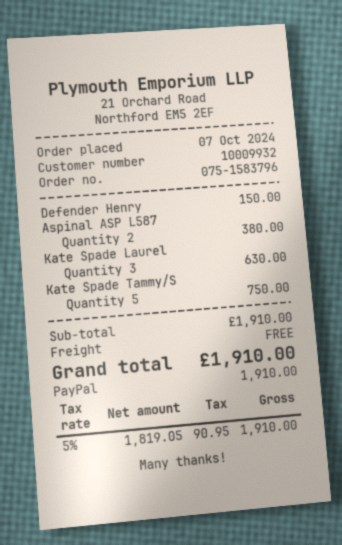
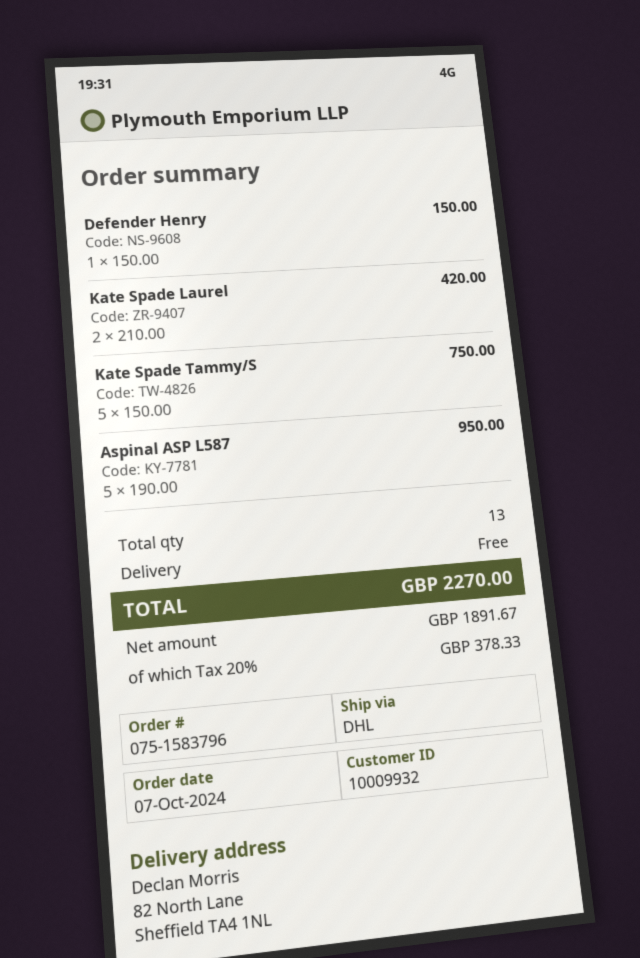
Aspinal ASP L587: 2 for 380.00 -> 5 for 950.00
Kate Spade Laurel: 3 for 630.00 -> 2 for 420.00
net: 1819.05 -> 1891.67
tax: 5% = 90.95 -> 20% = 378.33
total: 1910.00 -> 2270.00

